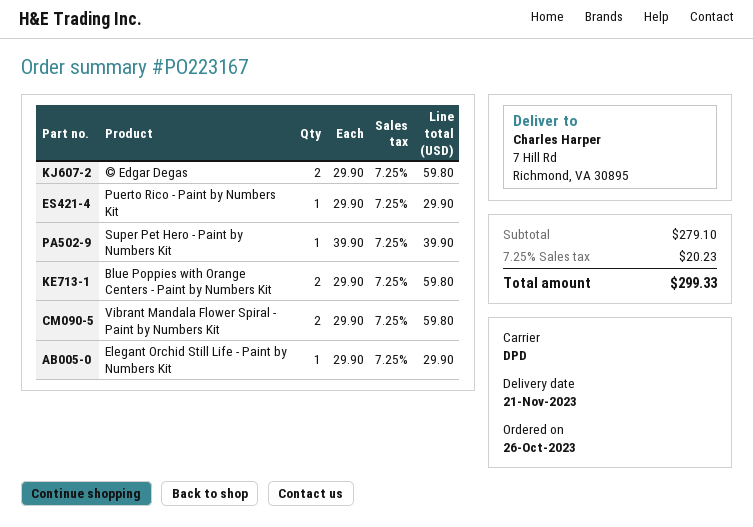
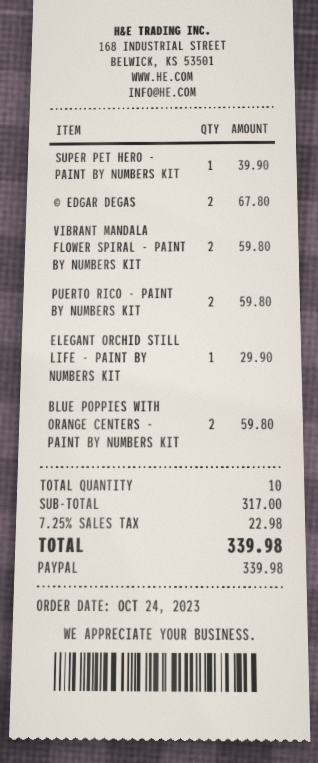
order date: 2023-10-26 -> 2023-10-24
© Edgar Degas: 2 for 59.80 -> 2 for 67.80
Puerto Rico - Paint by Numbers Kit: 1 for 29.90 -> 2 for 59.80
subtotal: 279.10 -> 317.00
tax: 7.25% = 20.23 -> 7.25% = 22.98
total: 299.33 -> 339.98

